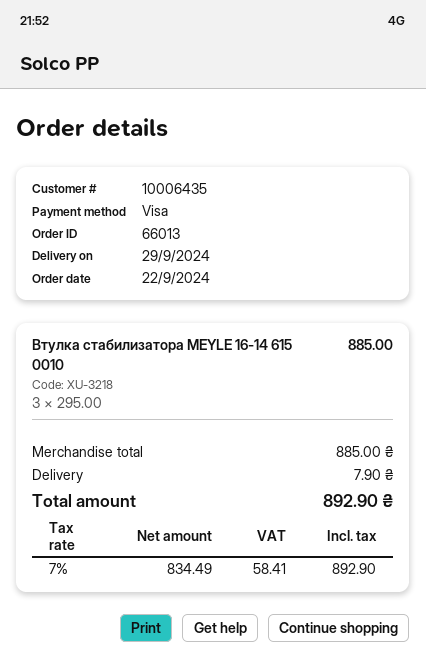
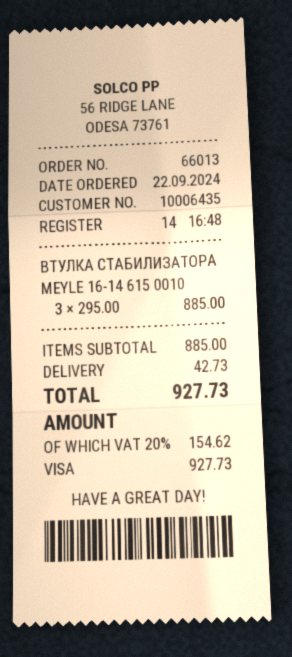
shipping: 7.90 -> 42.73
tax: 7% = 58.41 -> 20% = 154.62
total: 892.90 -> 927.73

